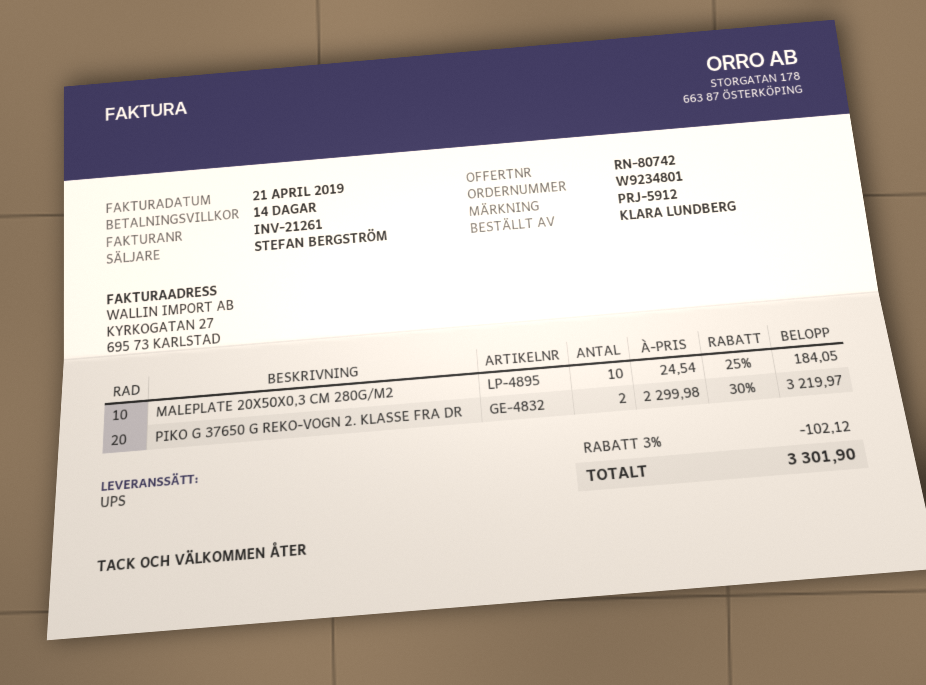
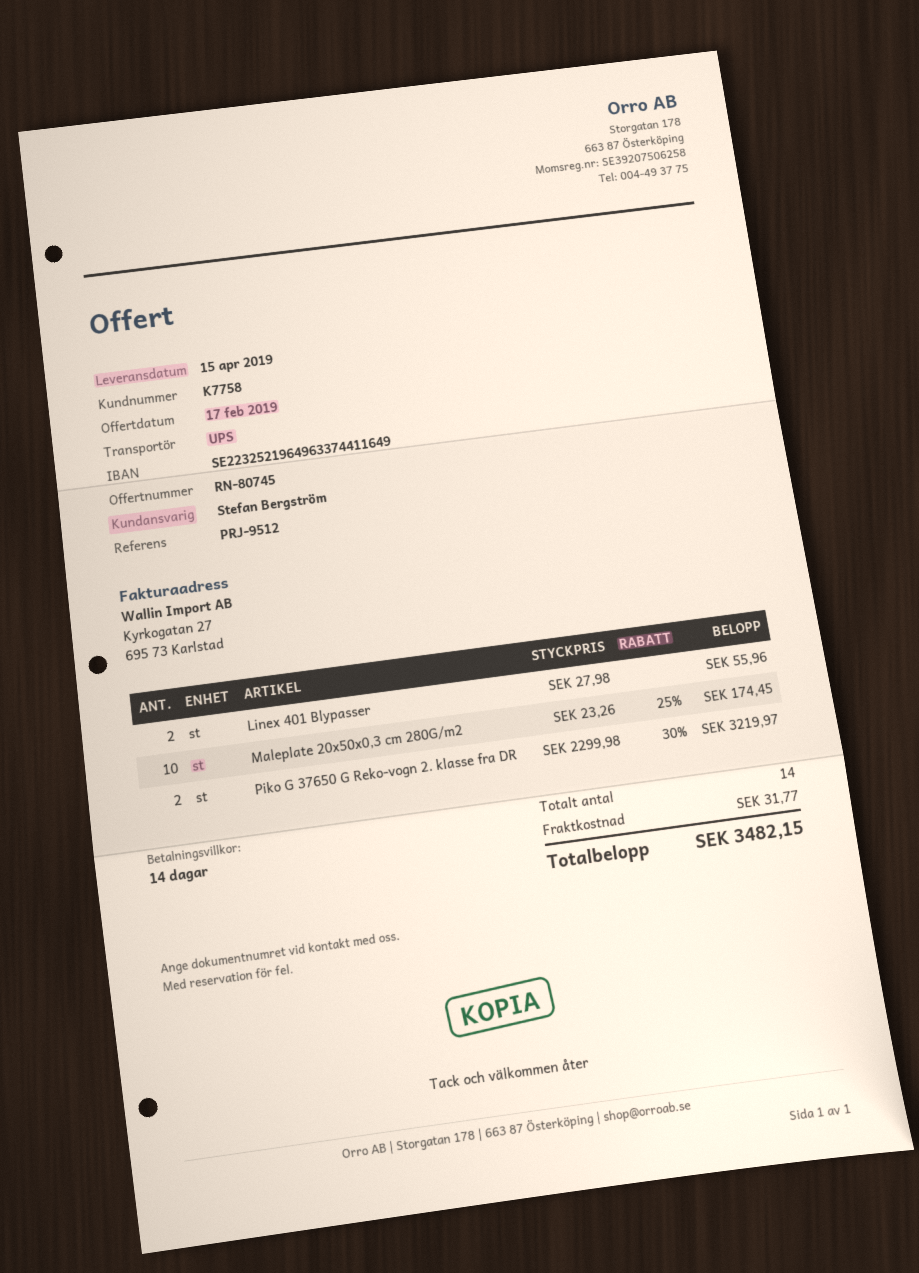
quote number: RN-80742 -> RN-80745
reference: PRJ-5912 -> PRJ-9512
MALEPLATE 20X50X0,3 CM 280G/M2: 10 x 24.54 - 25% = 184.05 -> 10 x 23.26 - 25% = 174.45
Linex 401 Blypasser: none -> 2 x 27.98 = 55.96
discount: 3% = 102.12 -> none
shipping: none -> 31.77
total: 3301.90 -> 3482.15

